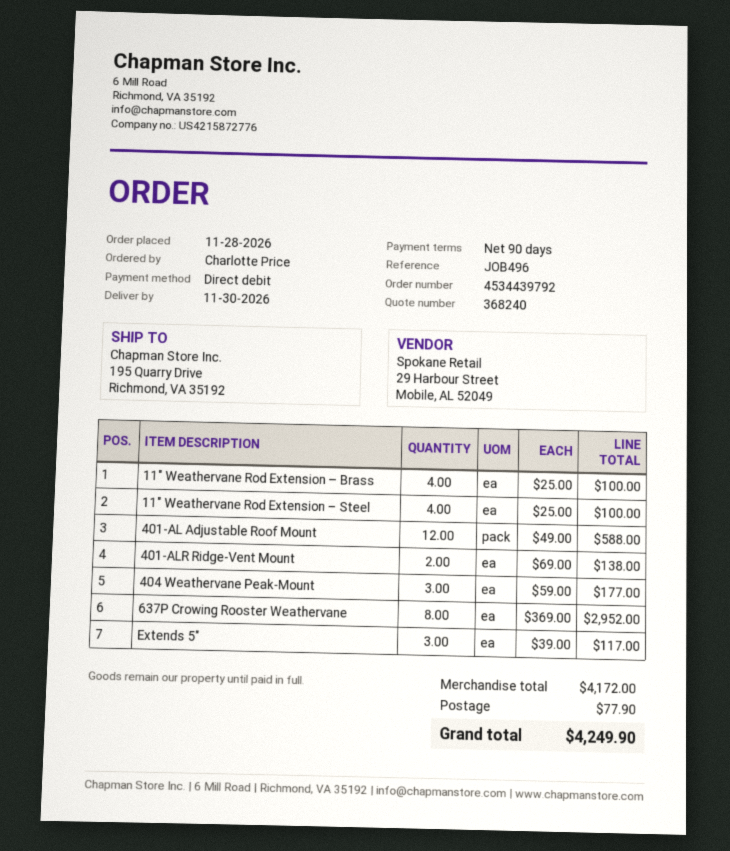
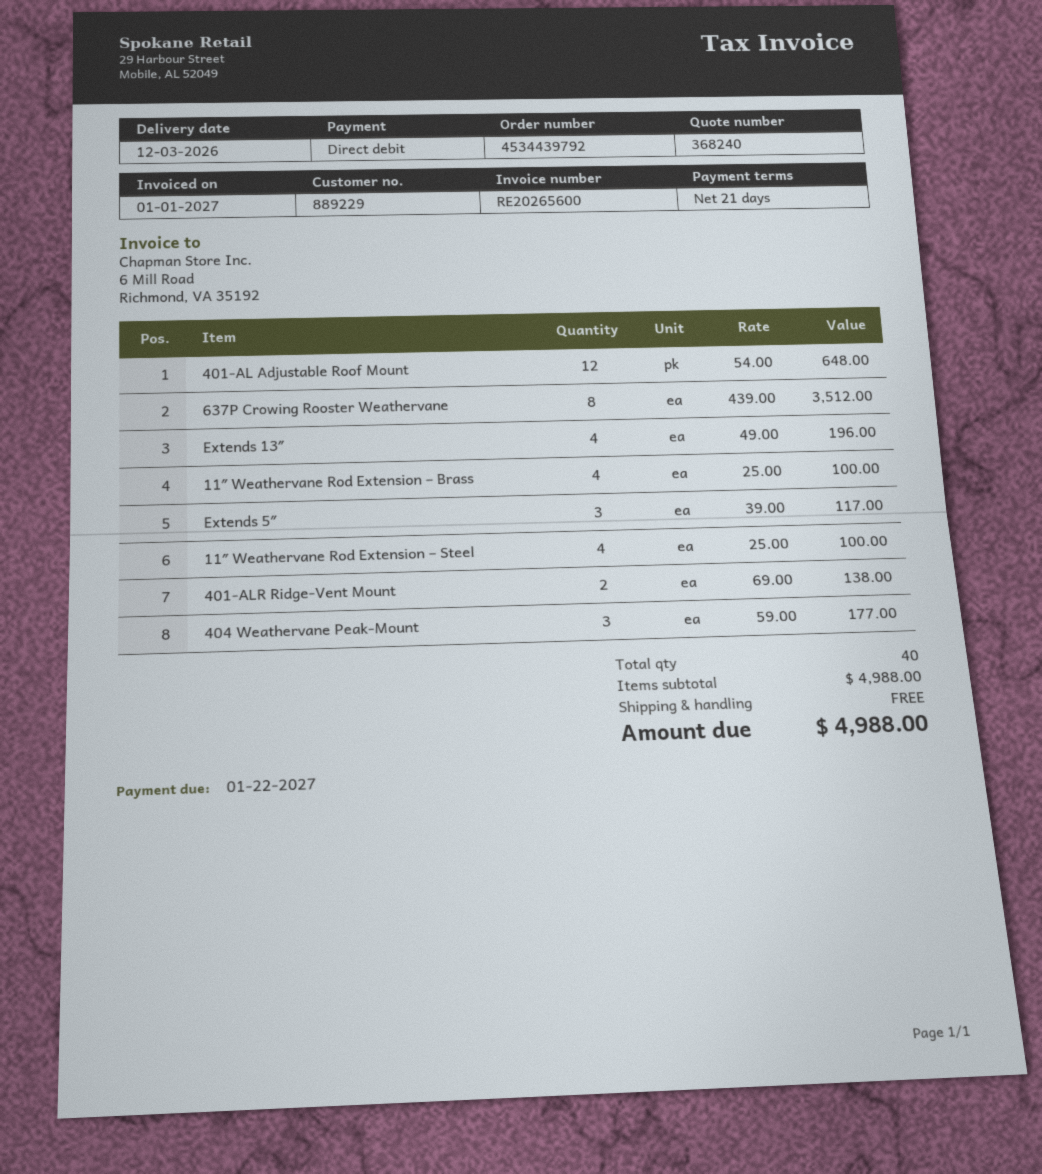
delivery date: 2026-11-30 -> 2026-12-03
payment terms: 90 days -> 21 days
401-AL Adjustable Roof Mount: 12 x 49.00 = 588.00 -> 12 x 54.00 = 648.00
637P Crowing Rooster Weathervane: 8 x 369.00 = 2952.00 -> 8 x 439.00 = 3512.00
Extends 13″: none -> 4 x 49.00 = 196.00
subtotal: 4172.00 -> 4988.00
shipping: 77.90 -> 0.00
total: 4249.90 -> 4988.00

